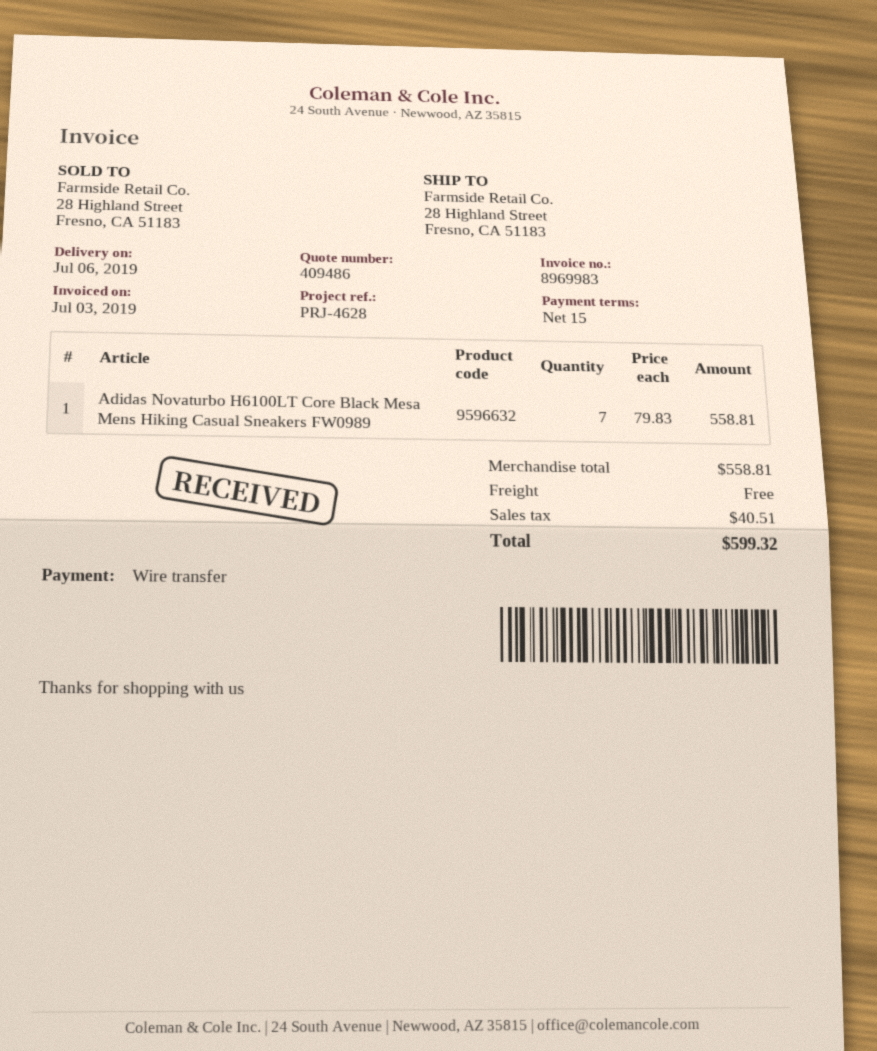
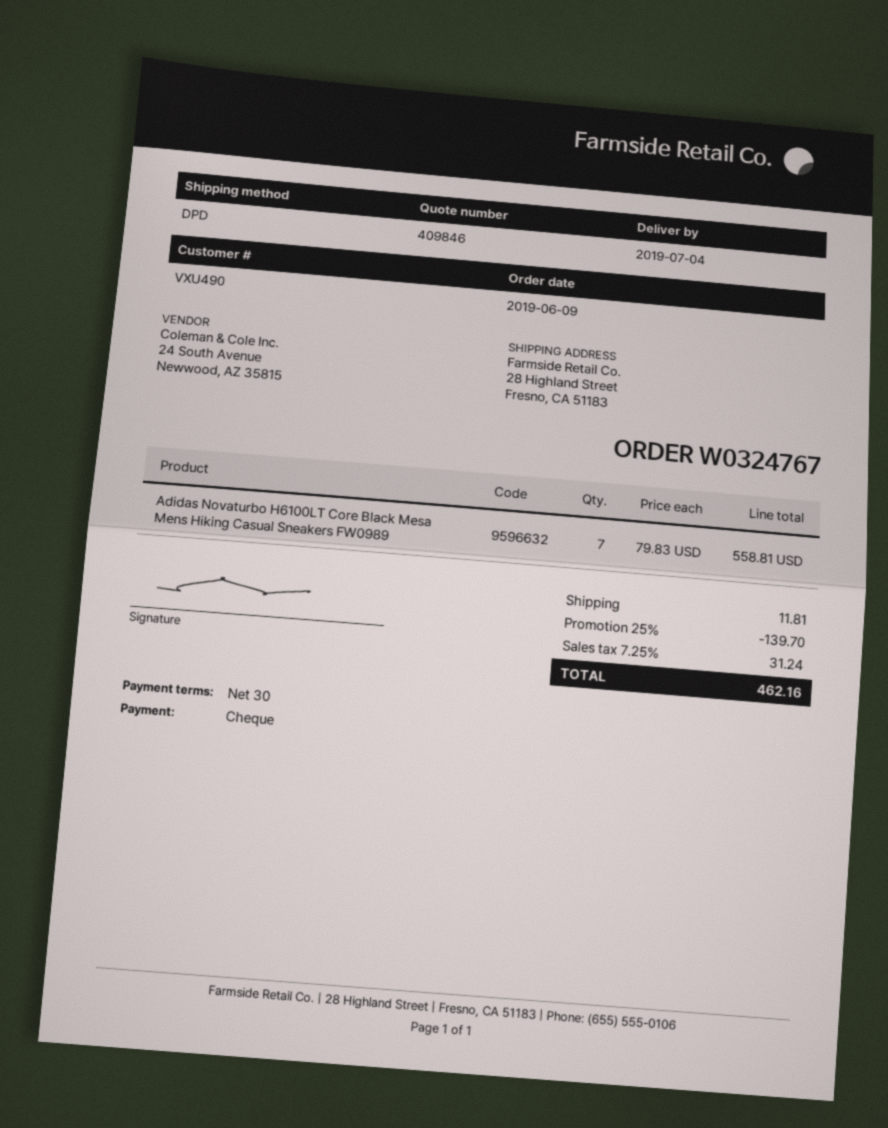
quote number: 409486 -> 409846
delivery date: 2019-07-06 -> 2019-07-04
payment terms: 15 days -> 30 days
payment method: bank transfer -> cheque
discount: none -> 25% = 139.70
shipping: 0.00 -> 11.81
tax: 40.51 -> 31.24
total: 599.32 -> 462.16

